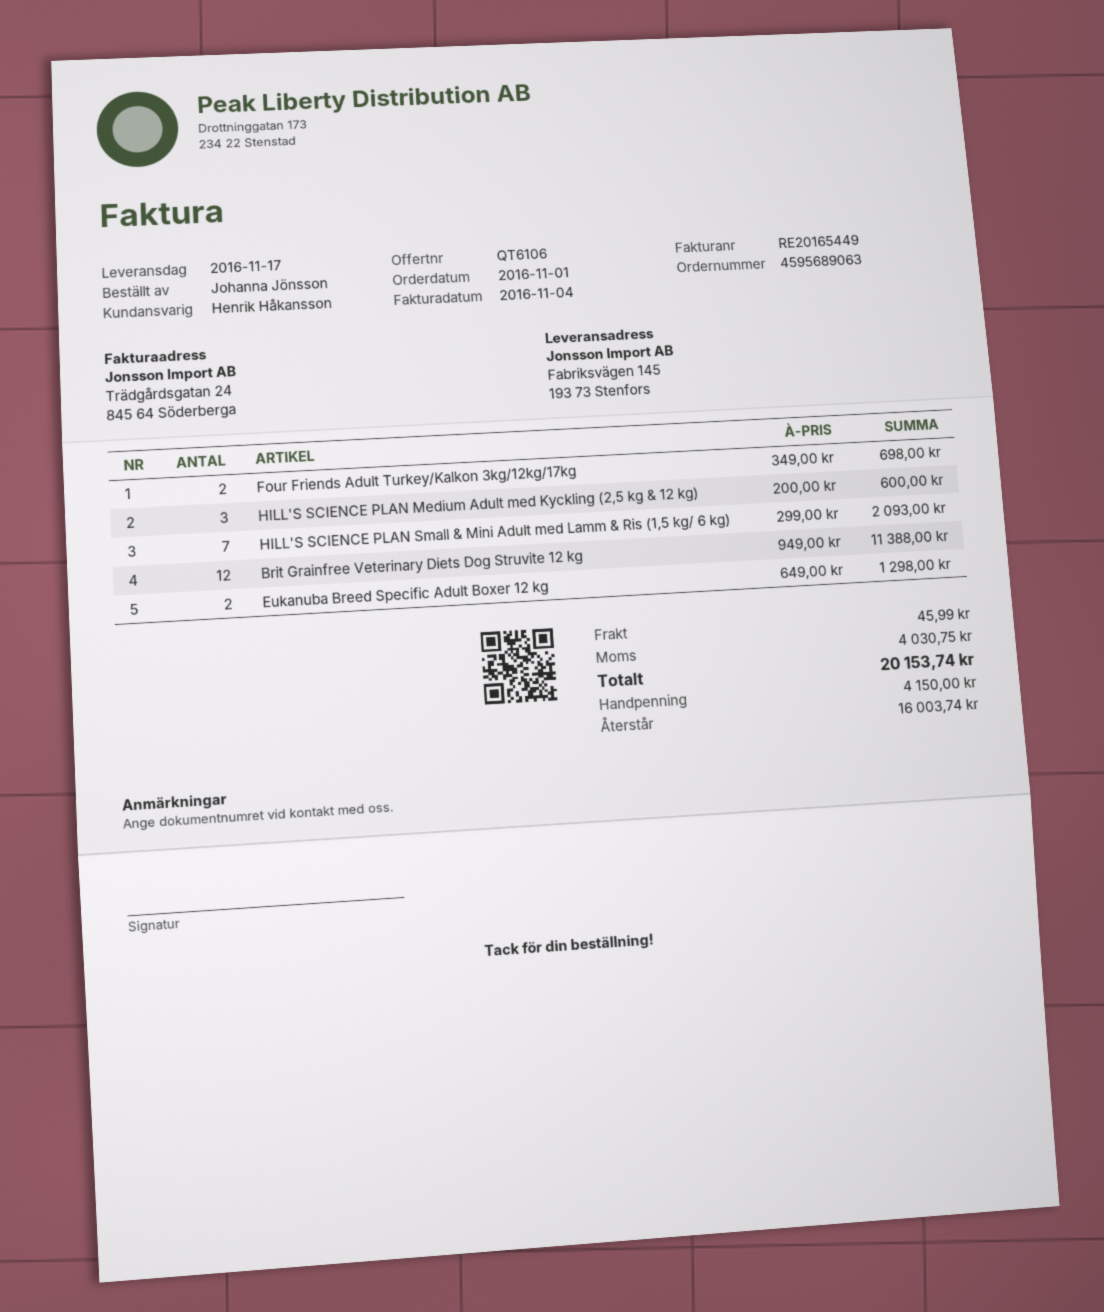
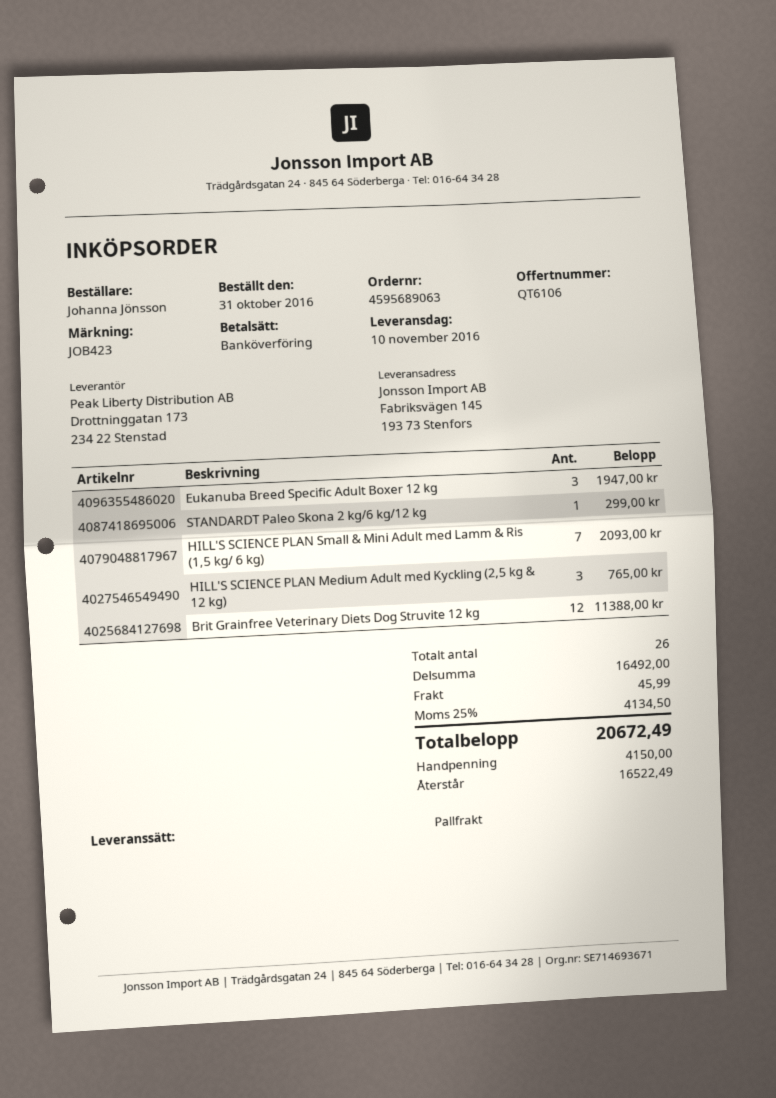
order date: 2016-11-01 -> 2016-10-31
delivery date: 2016-11-17 -> 2016-11-10
Four Friends Adult Turkey/Kalkon 3kg/12kg/17kg: 2 for 698.00 -> none
HILL'S SCIENCE PLAN Medium Adult med Kyckling (2,5 kg & 12 kg): 3 for 600.00 -> 3 for 765.00
Eukanuba Breed Specific Adult Boxer 12 kg: 2 for 1298.00 -> 3 for 1947.00
STANDARDT Paleo Skona 2 kg/6 kg/12 kg: none -> 1 for 299.00
tax: 4030.75 -> 4134.50
total: 20153.74 -> 20672.49
balance: 16003.74 -> 16522.49

